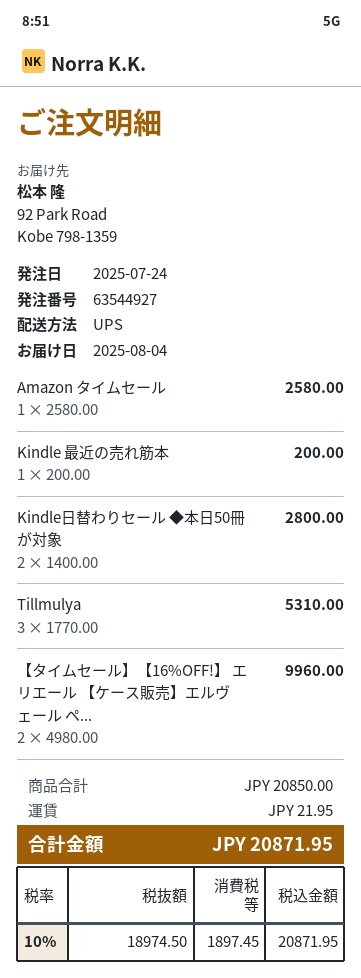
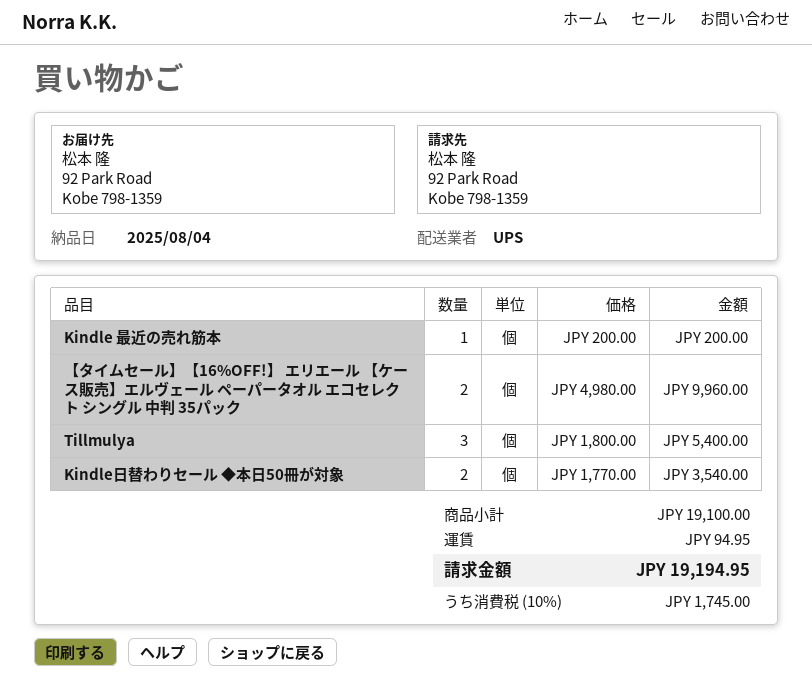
Amazon タイムセール: 1 x 2580.00 = 2580.00 -> none
Kindle日替わりセール ◆本日50冊が対象: 2 x 1400.00 = 2800.00 -> 2 x 1770.00 = 3540.00
Tillmulya: 3 x 1770.00 = 5310.00 -> 3 x 1800.00 = 5400.00
subtotal: 20850.00 -> 19100.00
shipping: 21.95 -> 94.95
tax: 10% = 1897.45 -> 10% = 1745.00
total: 20871.95 -> 19194.95

